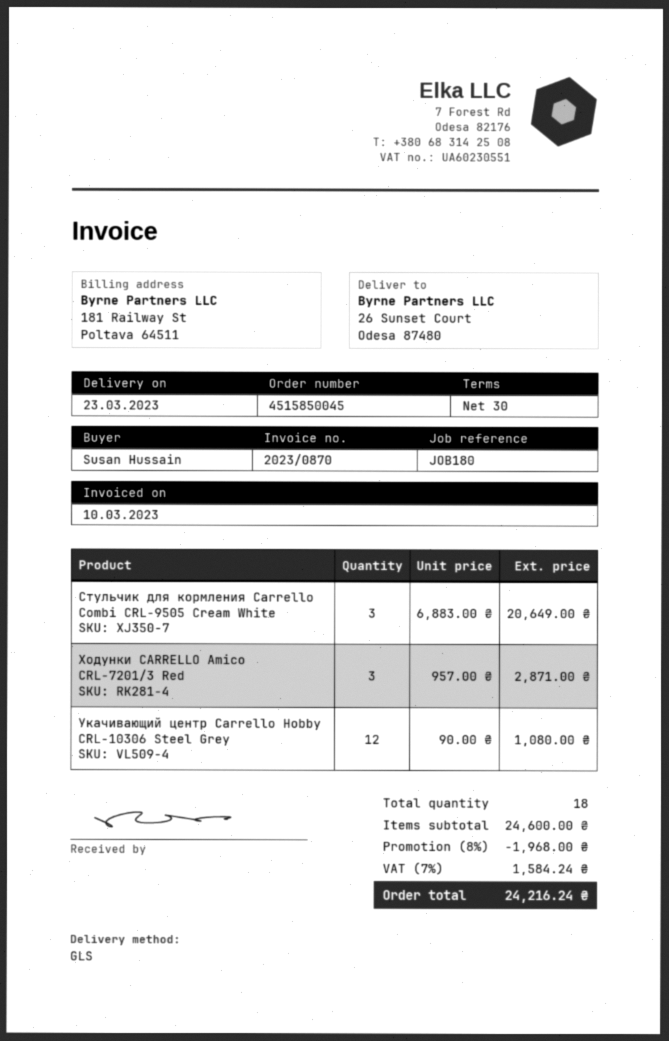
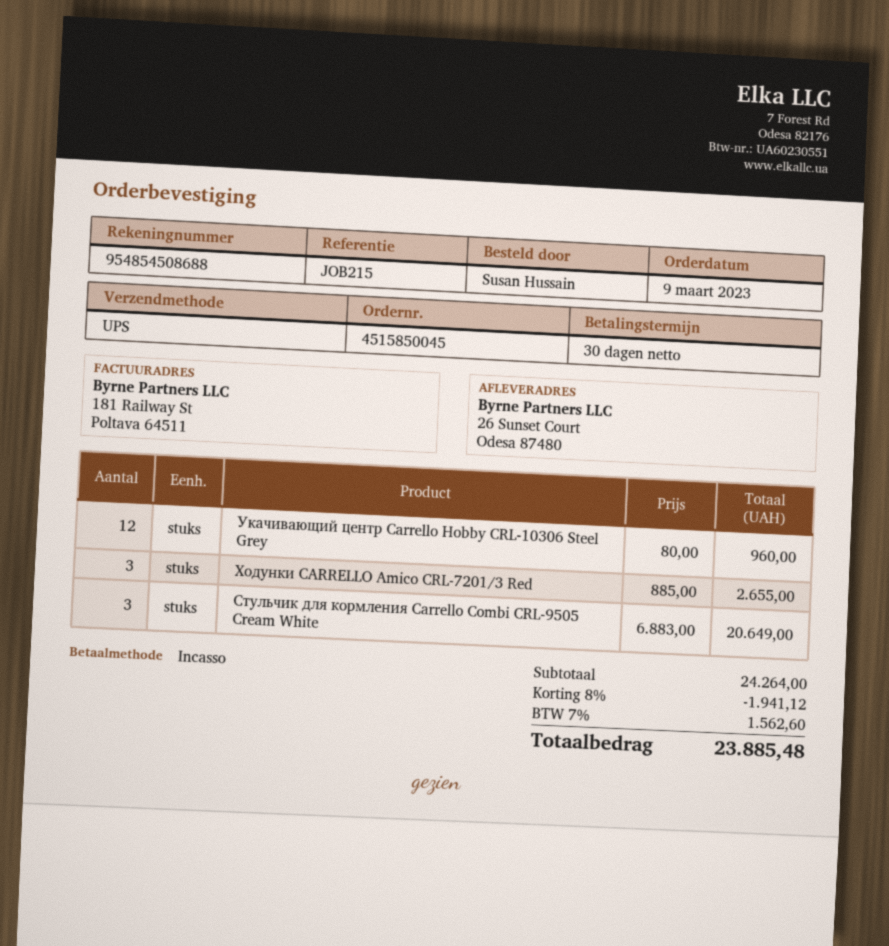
reference: JOB180 -> JOB215
shipping method: GLS -> UPS
Ходунки CARRELLO Amico CRL-7201/3 Red: 3 x 957.00 = 2871.00 -> 3 x 885.00 = 2655.00
Укачивающий центр Carrello Hobby CRL-10306 Steel Grey: 12 x 90.00 = 1080.00 -> 12 x 80.00 = 960.00
subtotal: 24600.00 -> 24264.00
discount: 8% = 1968.00 -> 8% = 1941.12
tax: 7% = 1584.24 -> 7% = 1562.60
total: 24216.24 -> 23885.48

